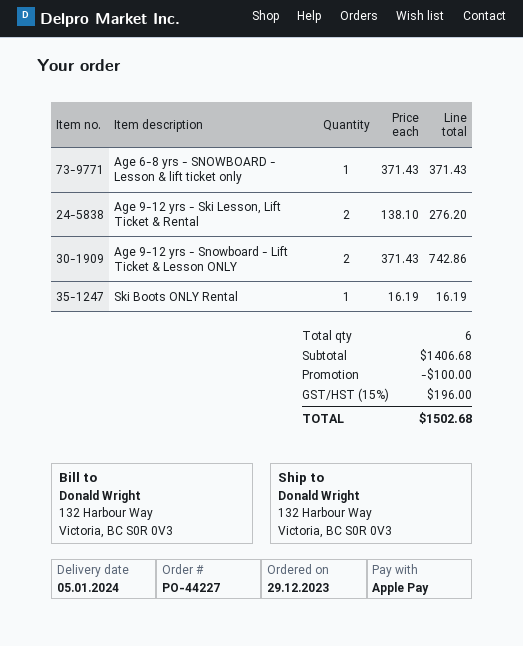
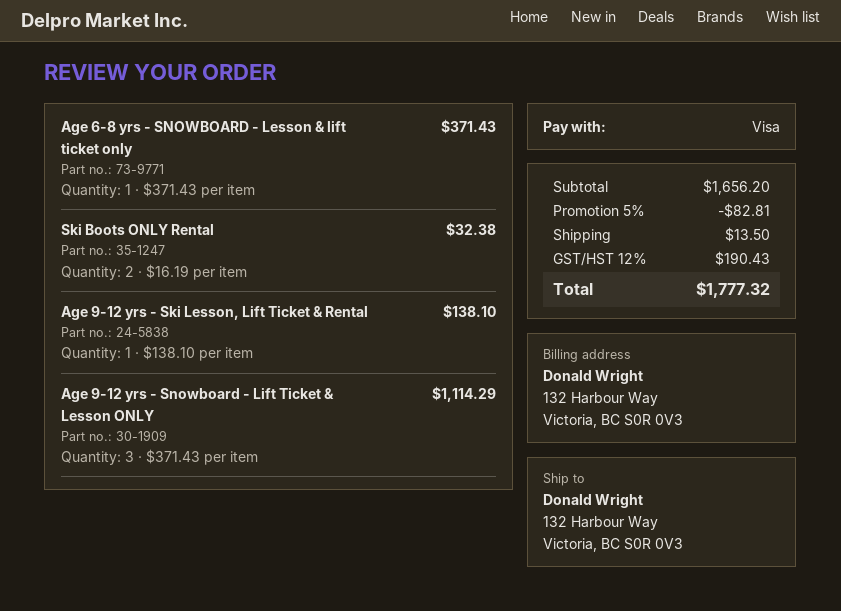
payment method: Apple Pay -> Visa
Age 9-12 yrs - Ski Lesson, Lift Ticket & Rental: 2 x 138.10 = 276.20 -> 1 x 138.10 = 138.10
Age 9-12 yrs - Snowboard - Lift Ticket & Lesson ONLY: 2 x 371.43 = 742.86 -> 3 x 371.43 = 1114.29
Ski Boots ONLY Rental: 1 x 16.19 = 16.19 -> 2 x 16.19 = 32.38
subtotal: 1406.68 -> 1656.20
discount: 100.00 -> 82.81
shipping: none -> 13.50
tax: 15% = 196.00 -> 12% = 190.43
total: 1502.68 -> 1777.32

